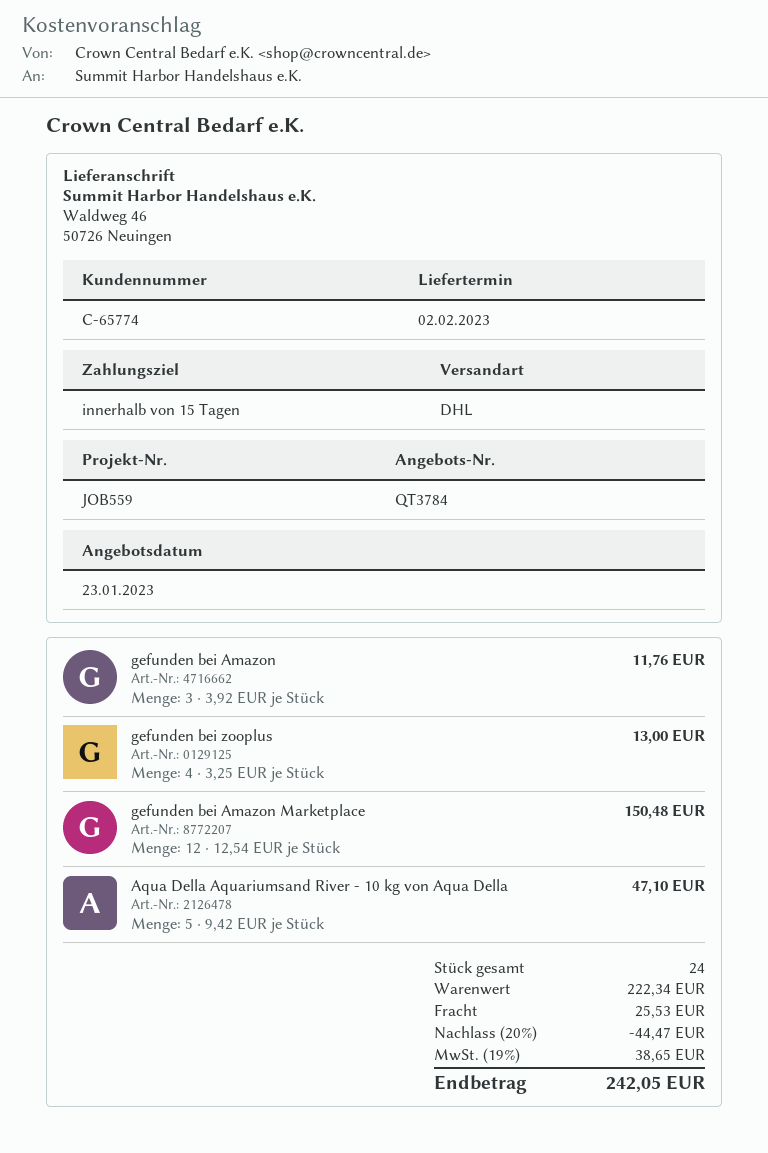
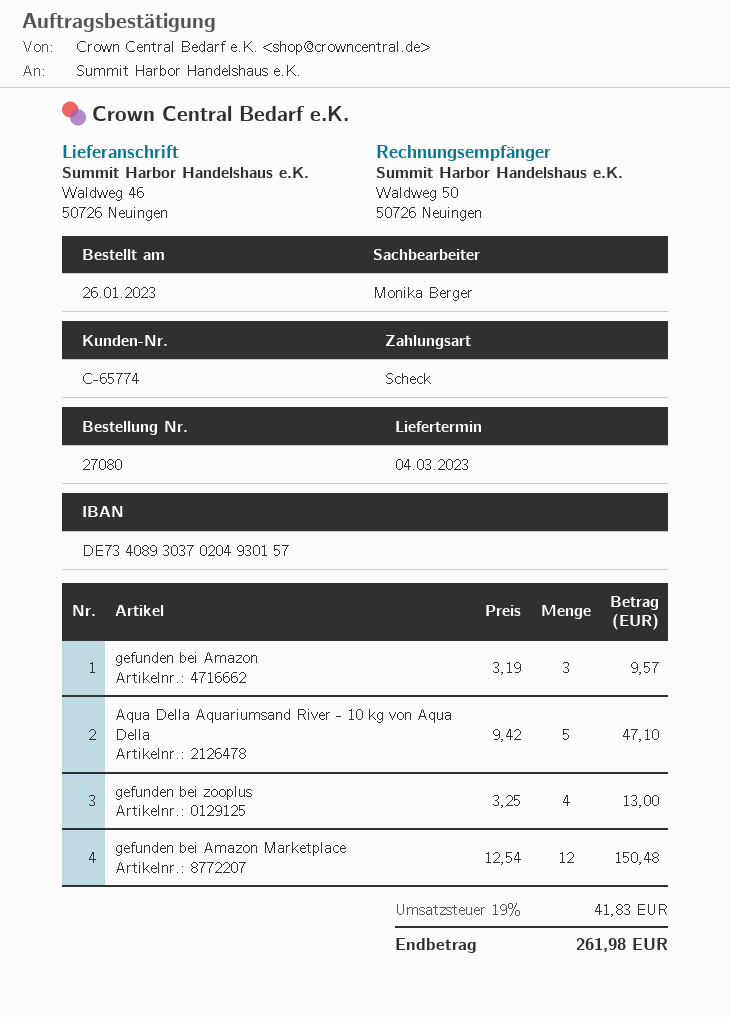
delivery date: 2023-02-02 -> 2023-03-04
gefunden bei Amazon: 3 x 3.92 = 11.76 -> 3 x 3.19 = 9.57
discount: 20% = 44.47 -> none
shipping: 25.53 -> none
tax: 19% = 38.65 -> 19% = 41.83
total: 242.05 -> 261.98

